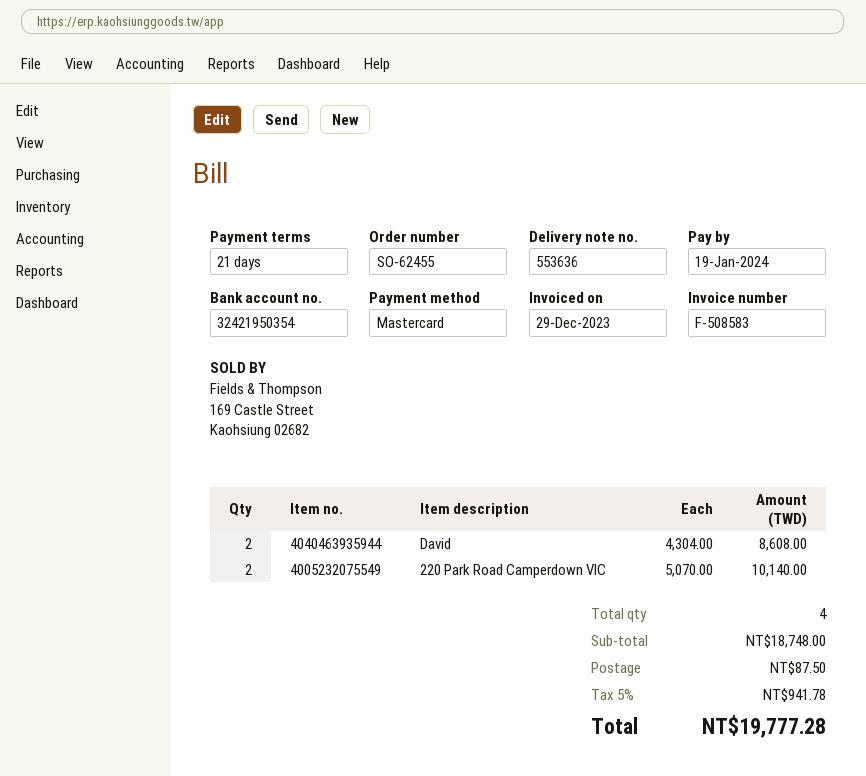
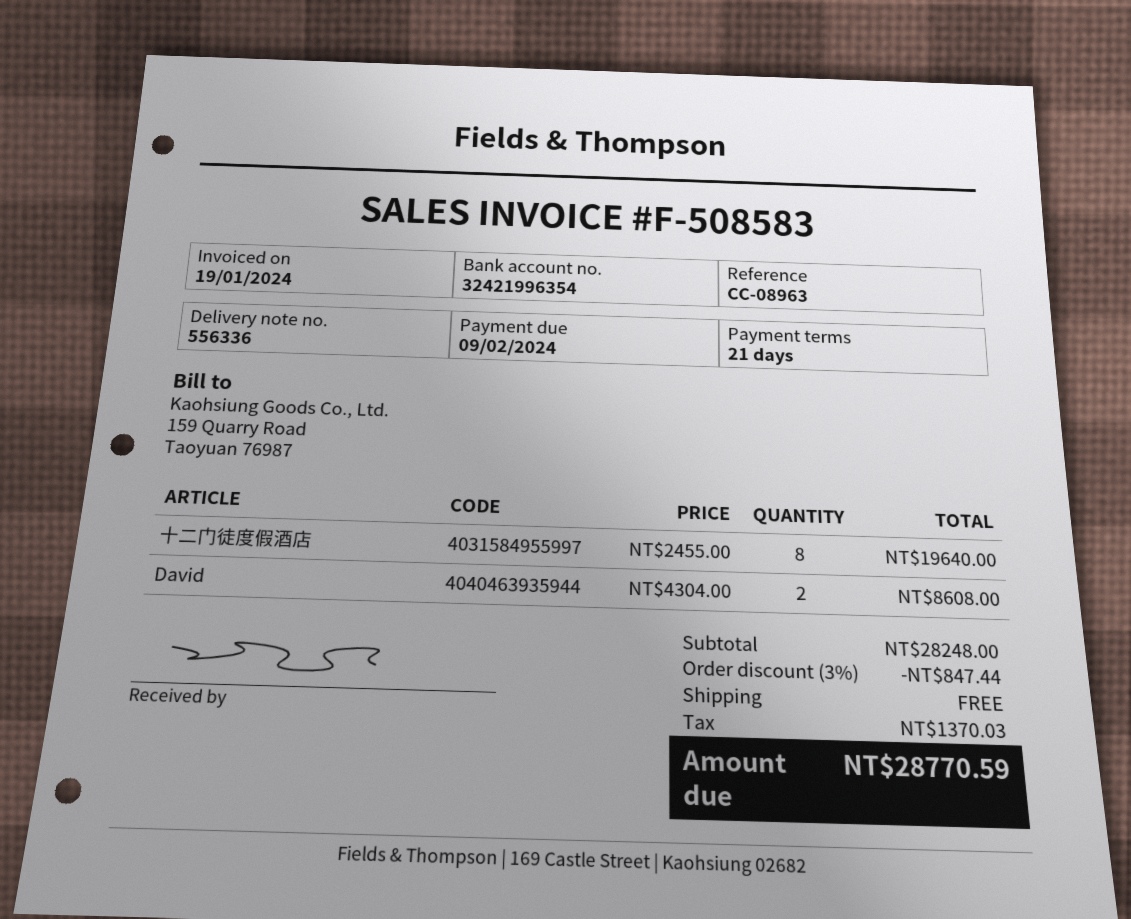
delivery note number: 553636 -> 556336
invoice date: 2023-12-29 -> 2024-01-19
due date: 2024-01-19 -> 2024-02-09
bank account: 32421950354 -> 32421996354
220 Park Road Camperdown VIC: 2 x 5070.00 = 10140.00 -> none
十二门徒度假酒店: none -> 8 x 2455.00 = 19640.00
subtotal: 18748.00 -> 28248.00
discount: none -> 3% = 847.44
shipping: 87.50 -> 0.00
tax: 941.78 -> 1370.03
total: 19777.28 -> 28770.59

